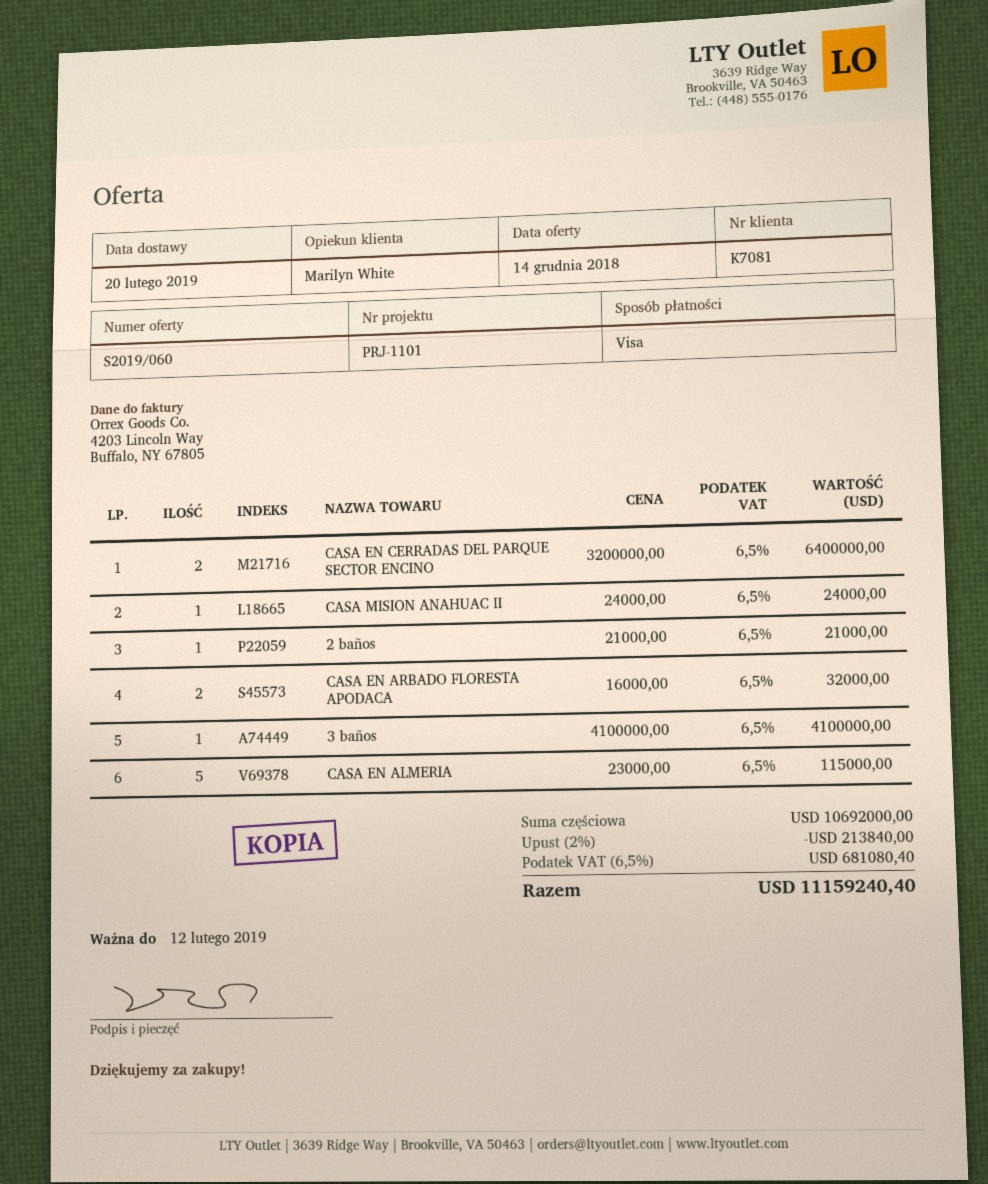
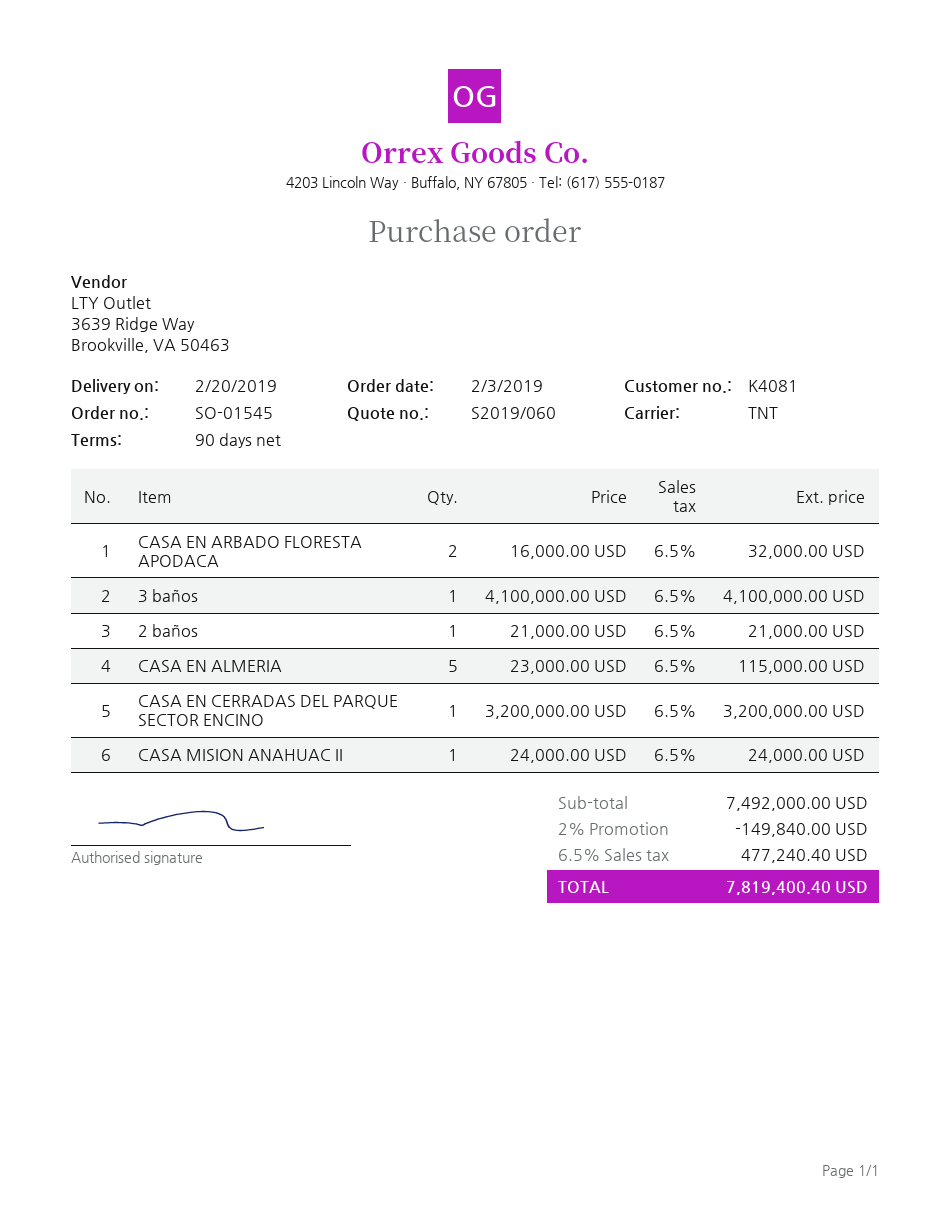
customer number: K7081 -> K4081
CASA EN CERRADAS DEL PARQUE SECTOR ENCINO: 2 x 3200000.00 = 6400000.00 -> 1 x 3200000.00 = 3200000.00
subtotal: 10692000.00 -> 7492000.00
discount: 2% = 213840.00 -> 2% = 149840.00
tax: 6.5% = 681080.40 -> 6.5% = 477240.40
total: 11159240.40 -> 7819400.40

